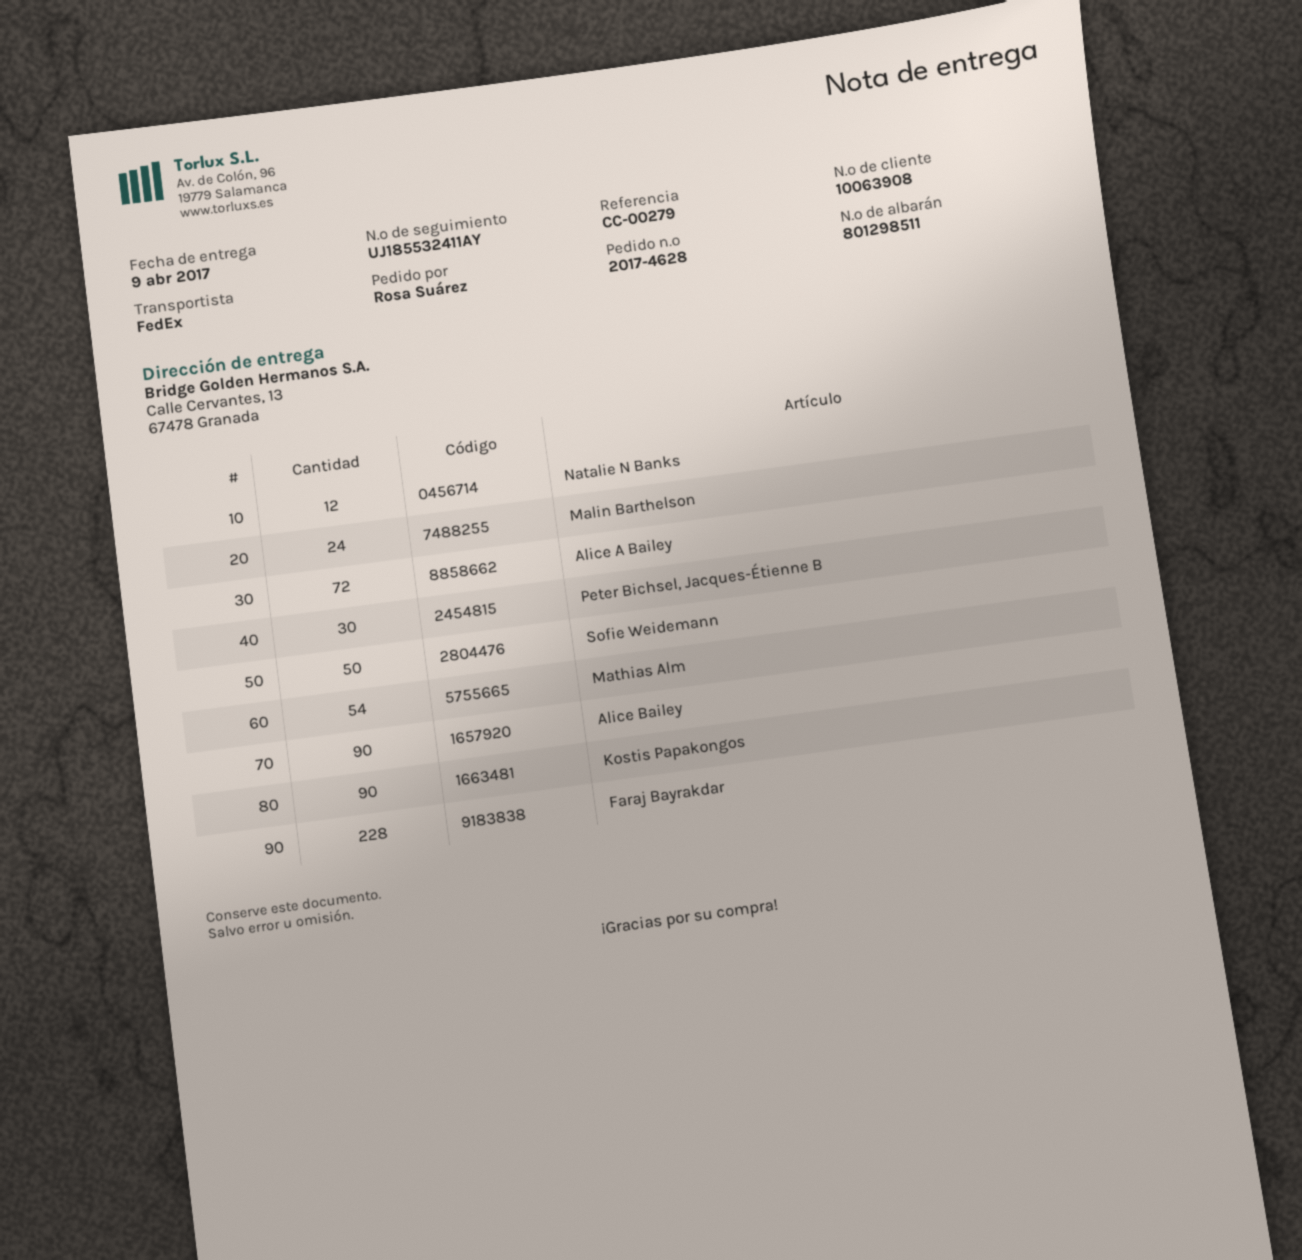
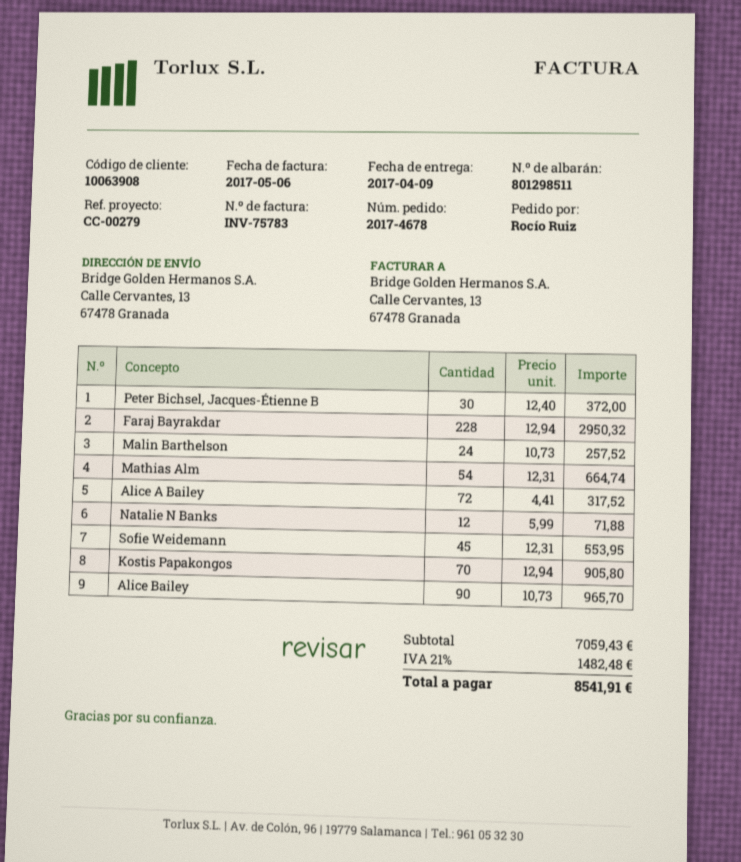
order number: 2017-4628 -> 2017-4678
ordered by: Rosa Suárez -> Rocío Ruiz
Sofie Weidemann: 50 -> 45
Kostis Papakongos: 90 -> 70

